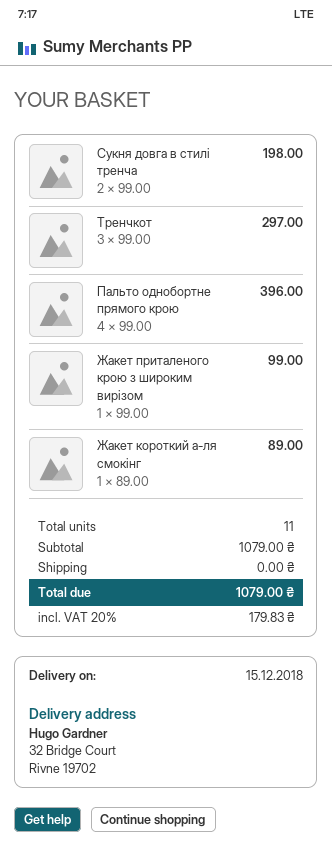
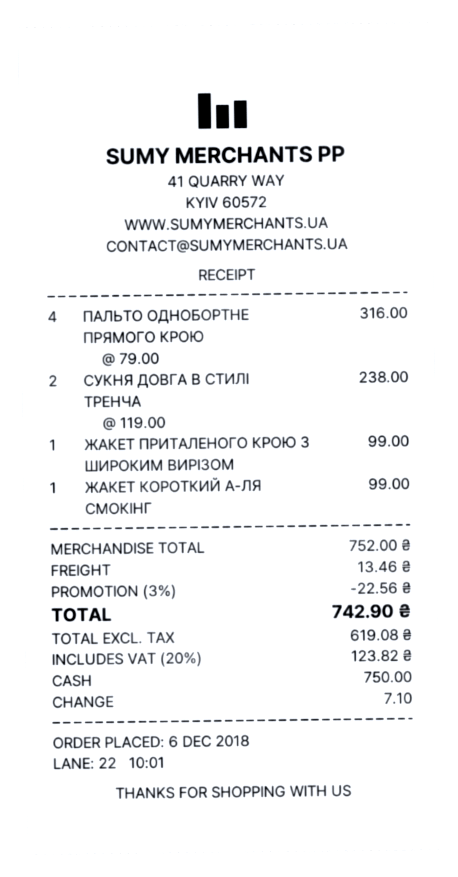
Сукня довга в стилі тренча: 2 x 99.00 = 198.00 -> 2 x 119.00 = 238.00
Тренчкот: 3 x 99.00 = 297.00 -> none
Пальто однобортне прямого крою: 4 x 99.00 = 396.00 -> 4 x 79.00 = 316.00
Жакет короткий а-ля смокінг: 1 x 89.00 = 89.00 -> 1 x 99.00 = 99.00
subtotal: 1079.00 -> 752.00
discount: none -> 3% = 22.56
shipping: 0.00 -> 13.46
tax: 20% = 179.83 -> 20% = 123.82
total: 1079.00 -> 742.90

